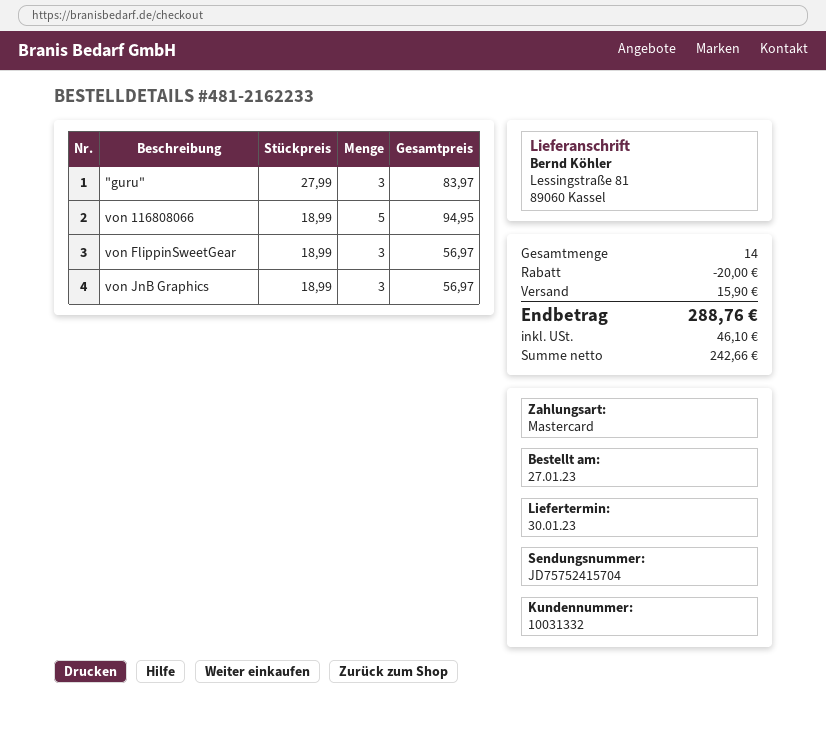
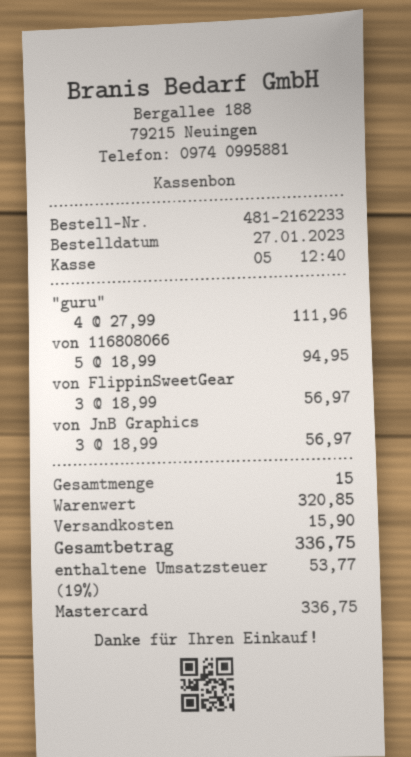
"guru": 3 x 27.99 = 83.97 -> 4 x 27.99 = 111.96
total quantity: 14 -> 15
discount: 20.00 -> none
tax: 46.10 -> 53.77
total: 288.76 -> 336.75

